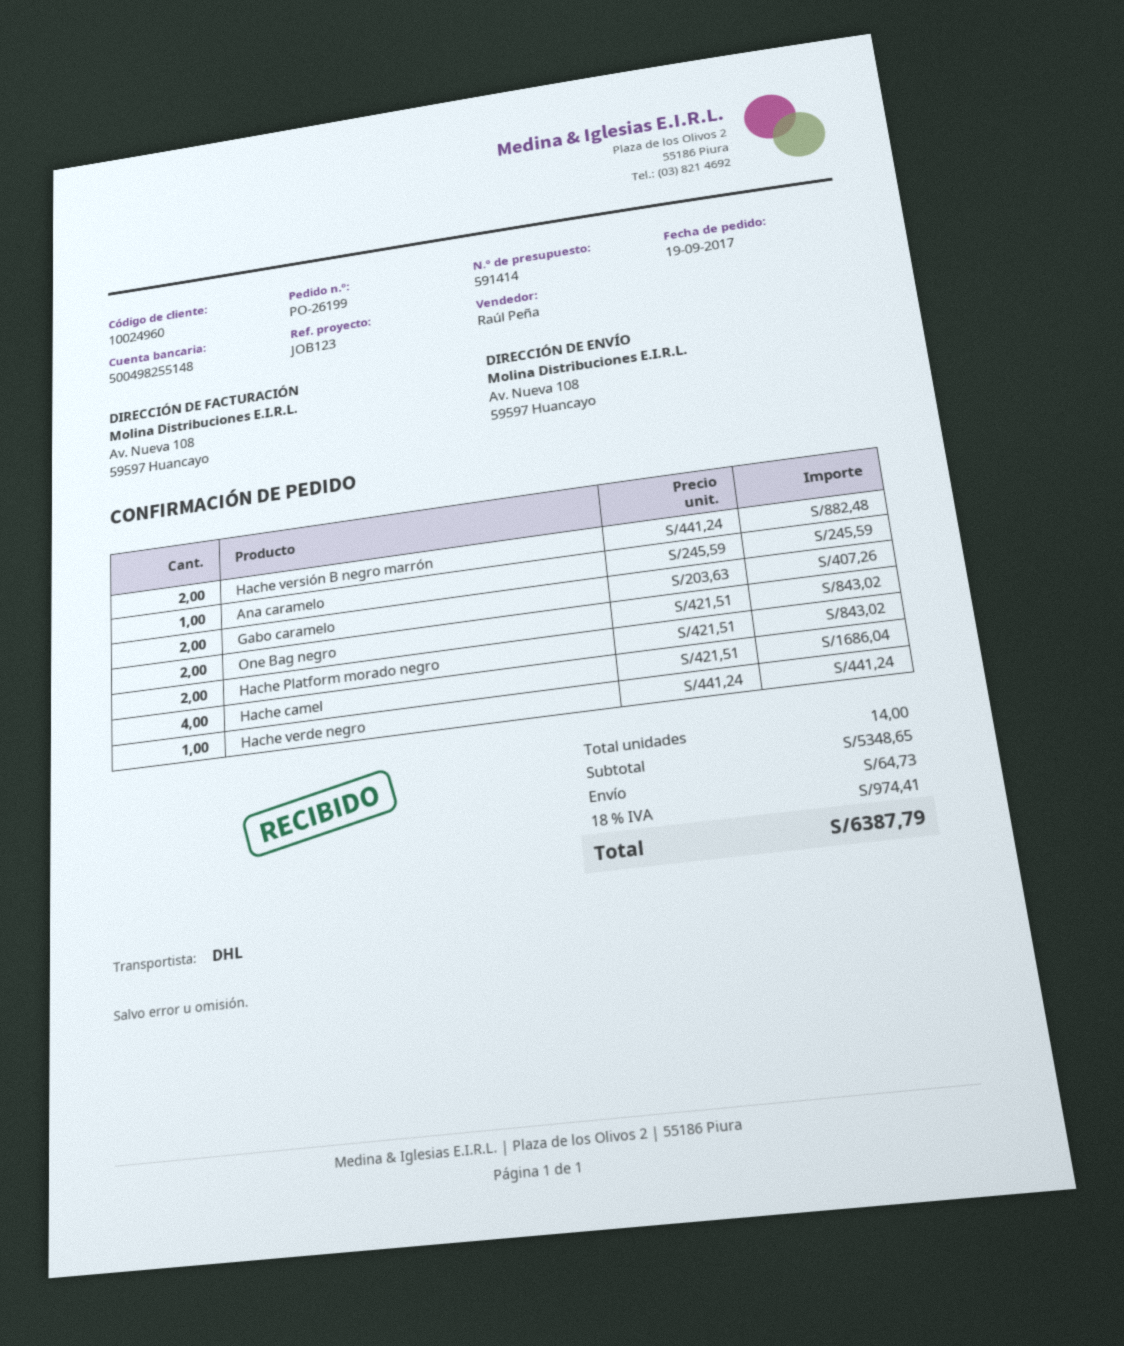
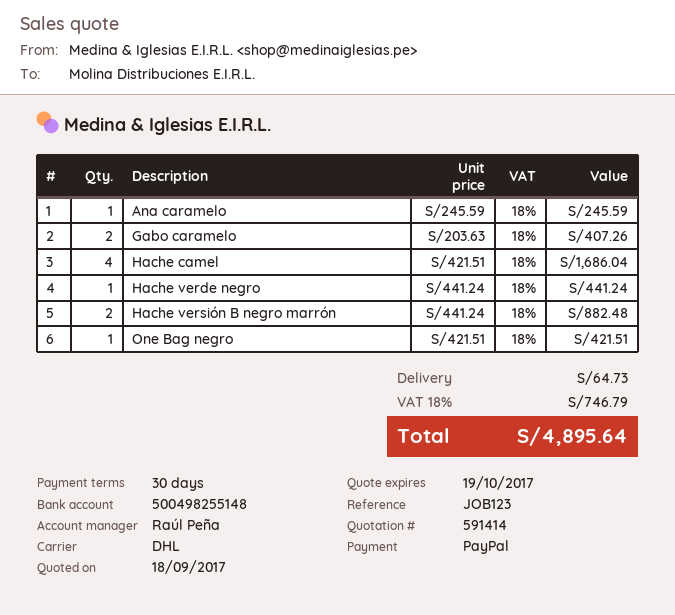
One Bag negro: 2 x 421.51 = 843.02 -> 1 x 421.51 = 421.51
Hache Platform morado negro: 2 x 421.51 = 843.02 -> none
tax: 18% = 974.41 -> 18% = 746.79
total: 6387.79 -> 4895.64

